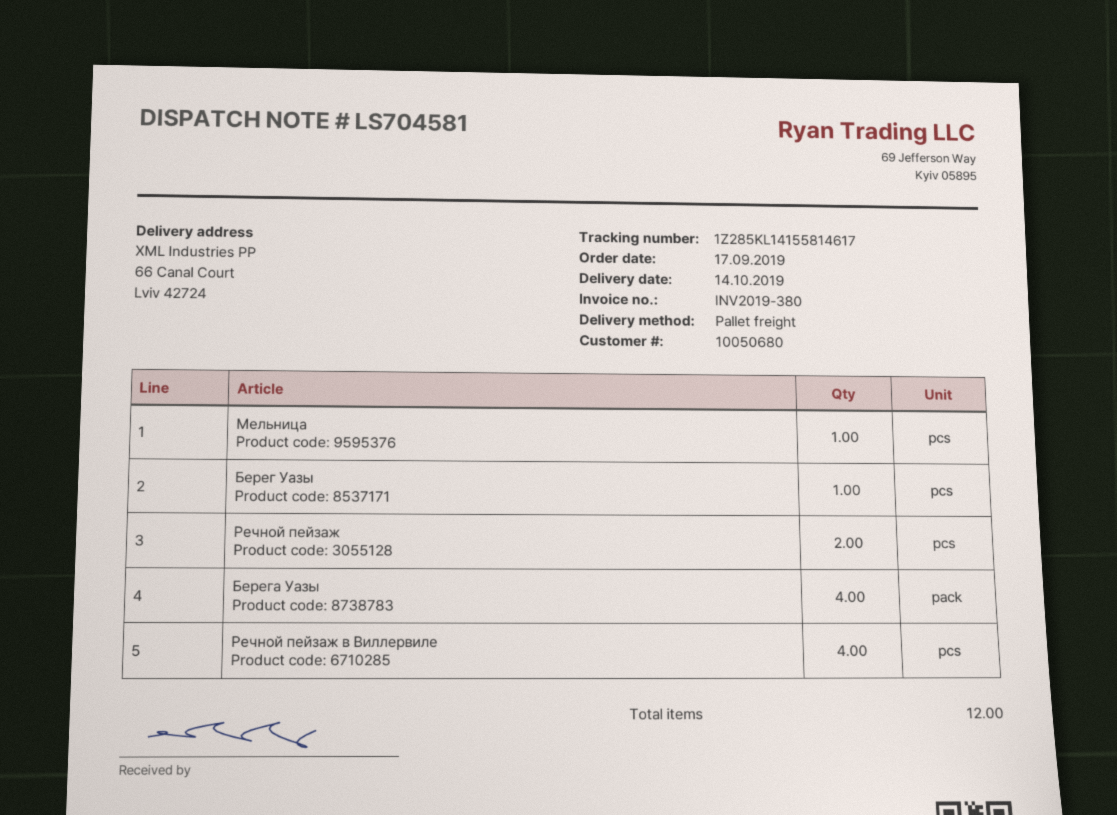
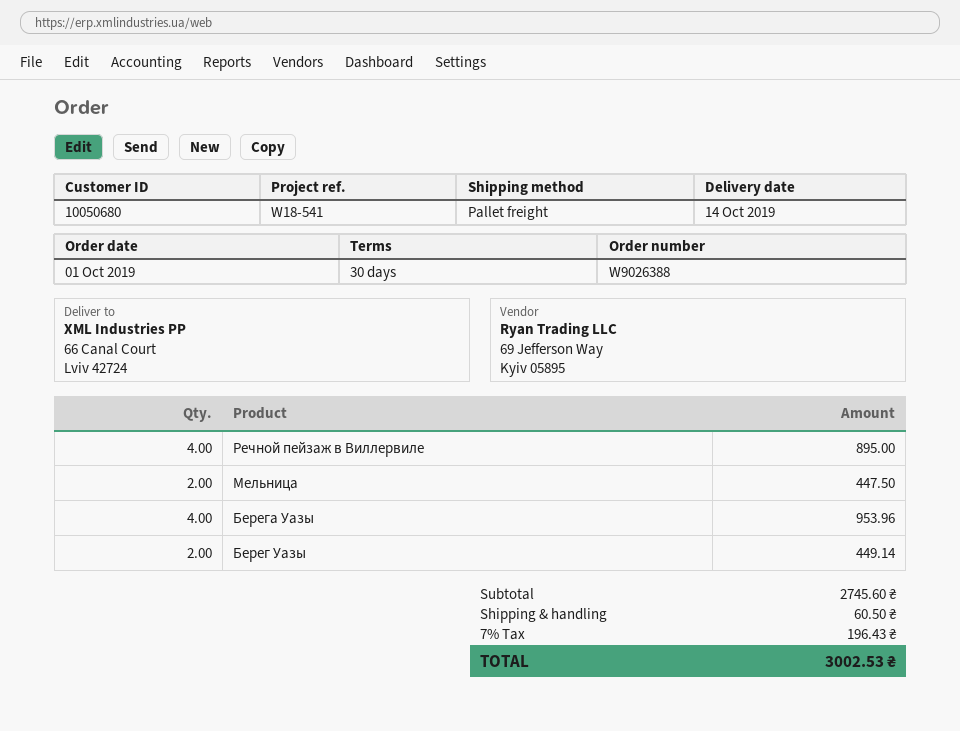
order date: 2019-09-17 -> 2019-10-01
Мельница: 1 -> 2
Берег Уазы: 1 -> 2
Речной пейзаж: 2 -> none

